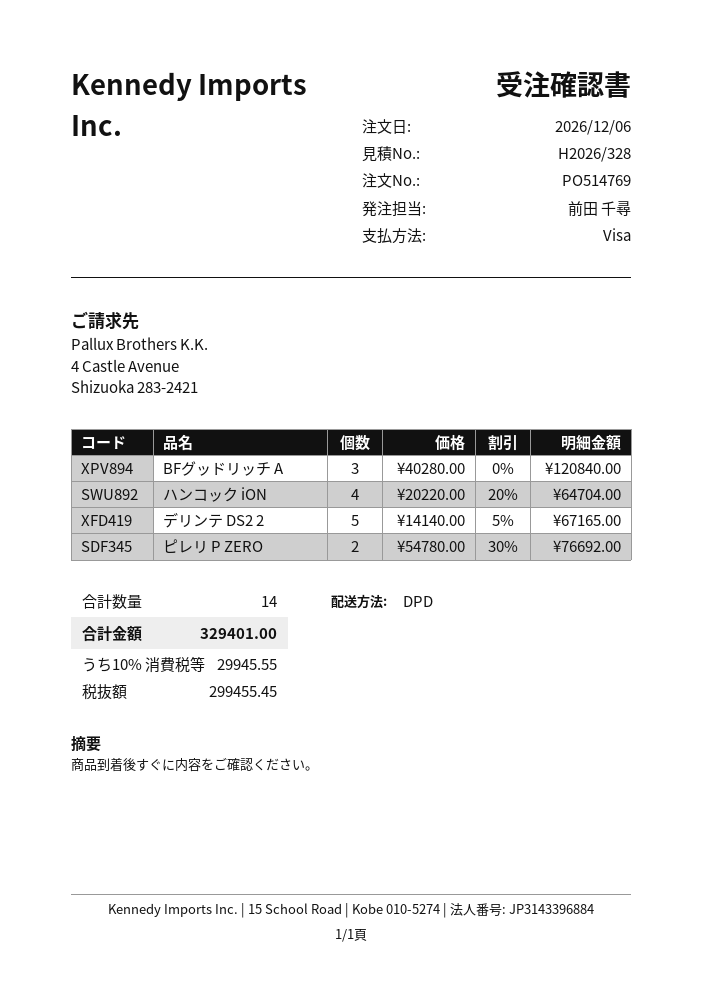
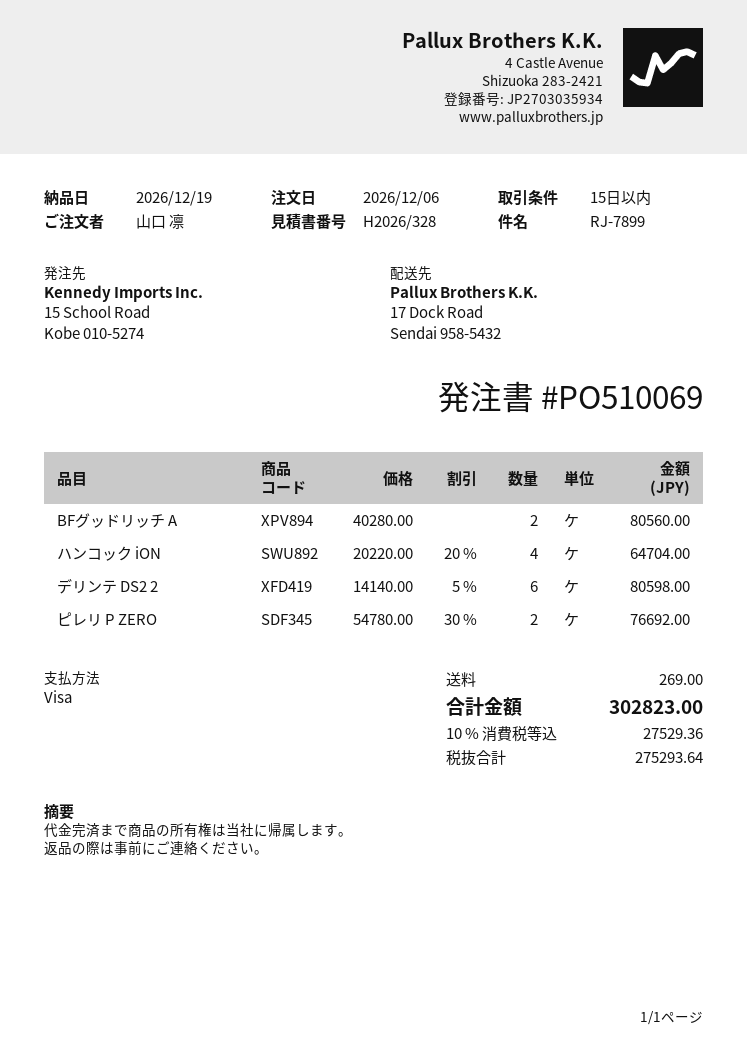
order number: PO514769 -> PO510069
ordered by: 前田 千尋 -> 山口 凛
BFグッドリッチ A: 3 x 40280.00 = 120840.00 -> 2 x 40280.00 = 80560.00
デリンテ DS2 2: 5 x 14140.00 - 5% = 67165.00 -> 6 x 14140.00 - 5% = 80598.00
shipping: none -> 269.00
net: 299455.45 -> 275293.64
tax: 10% = 29945.55 -> 10% = 27529.36
total: 329401.00 -> 302823.00

